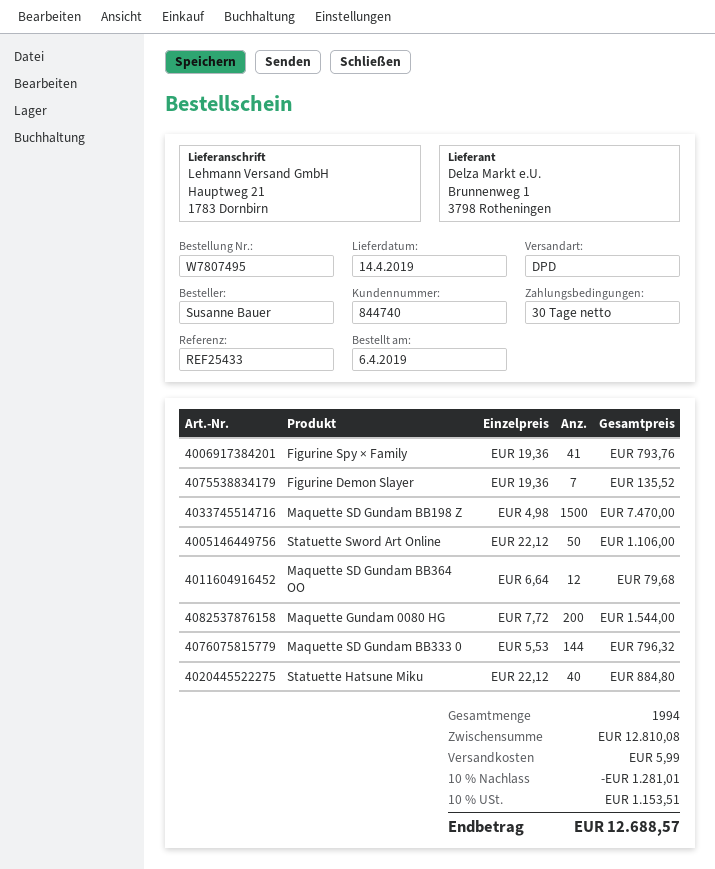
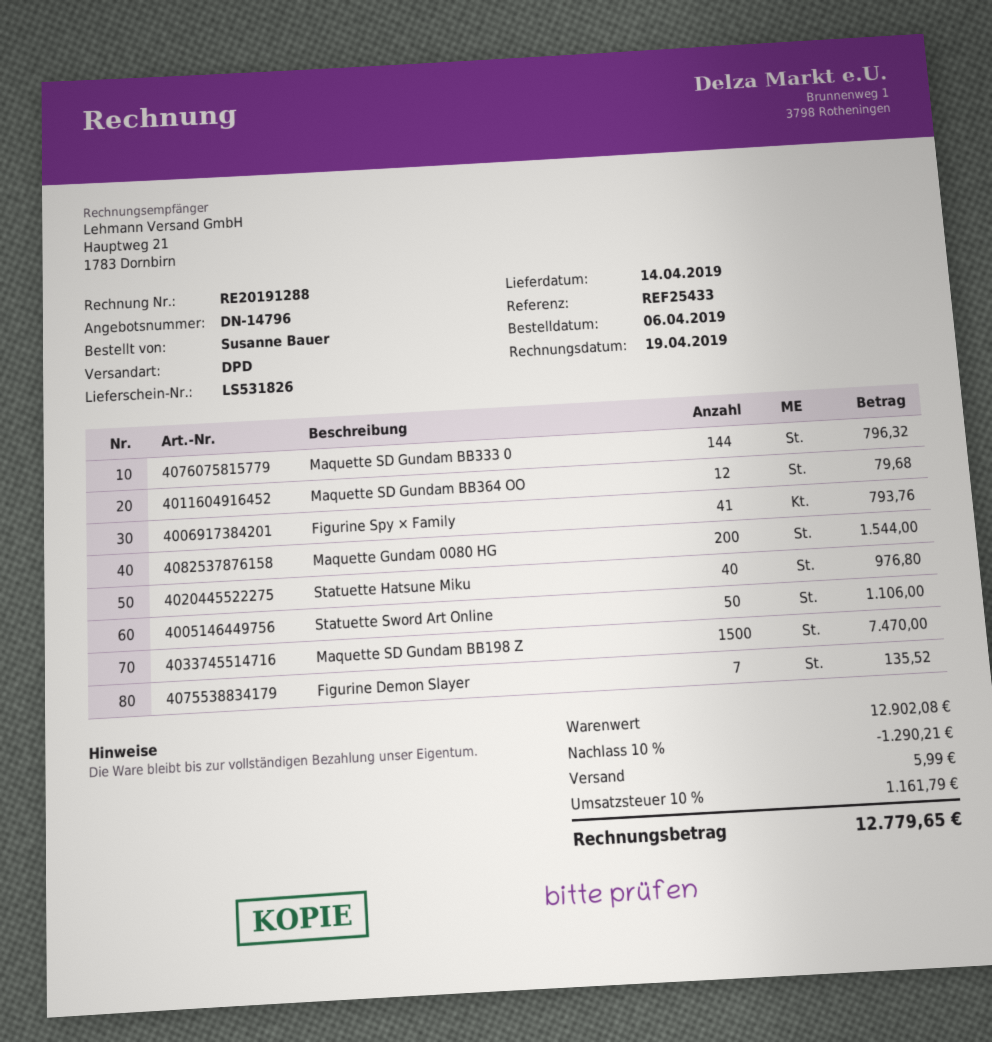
Statuette Hatsune Miku: 40 for 884.80 -> 40 for 976.80
subtotal: 12810.08 -> 12902.08
discount: 10% = 1281.01 -> 10% = 1290.21
tax: 10% = 1153.51 -> 10% = 1161.79
total: 12688.57 -> 12779.65

